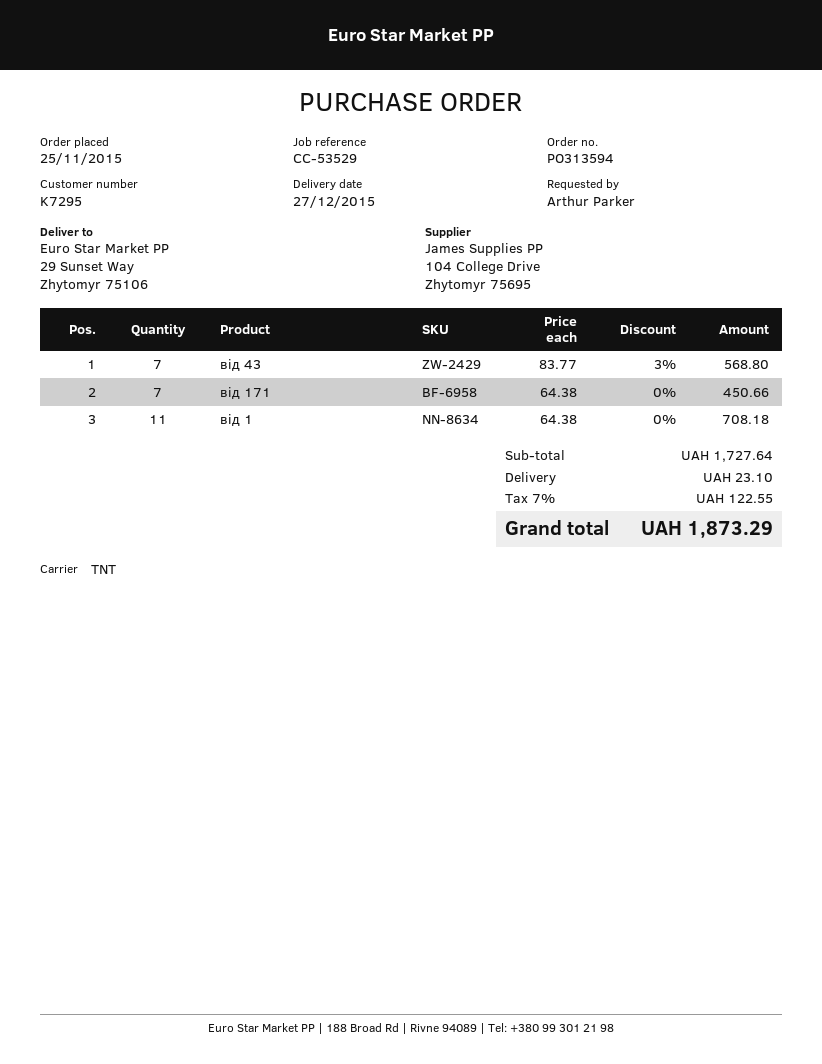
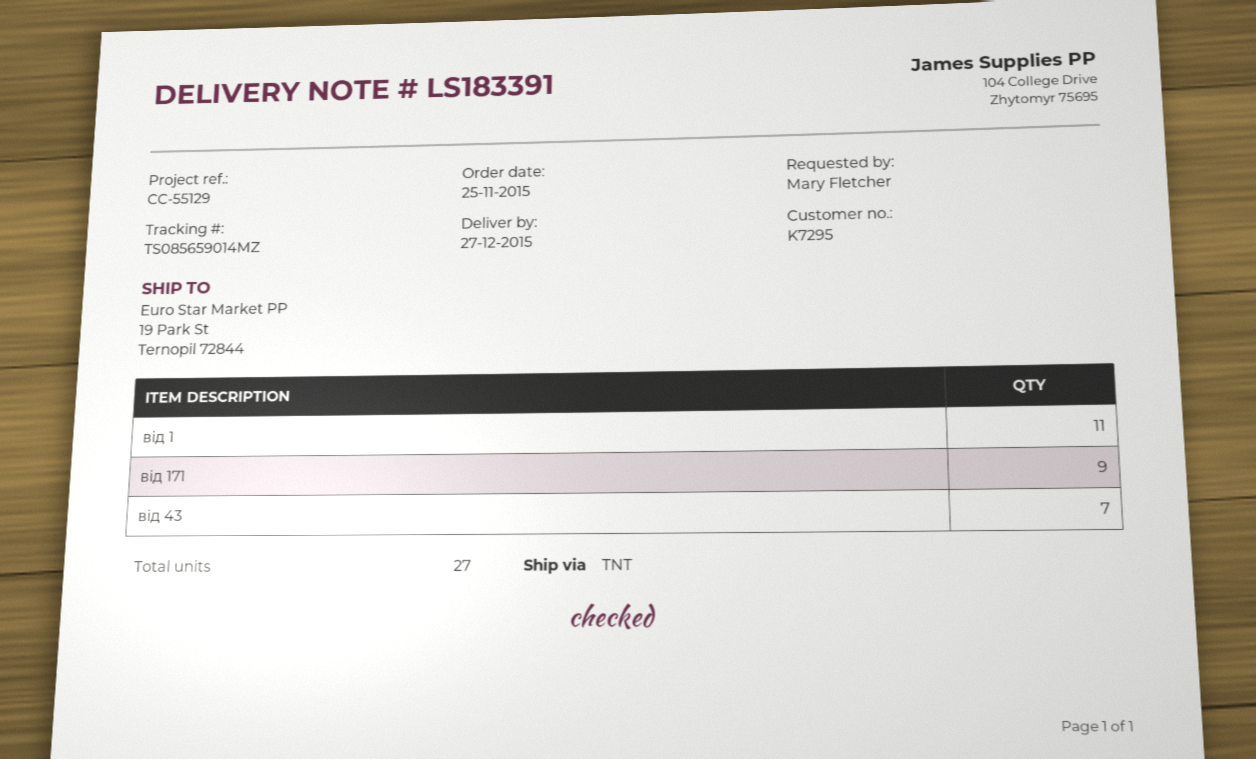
reference: CC-53529 -> CC-55129
ordered by: Arthur Parker -> Mary Fletcher
ship to: 29 Sunset Way, Zhytomyr 75106 -> 19 Park St, Ternopil 72844
від 171: 7 -> 9

